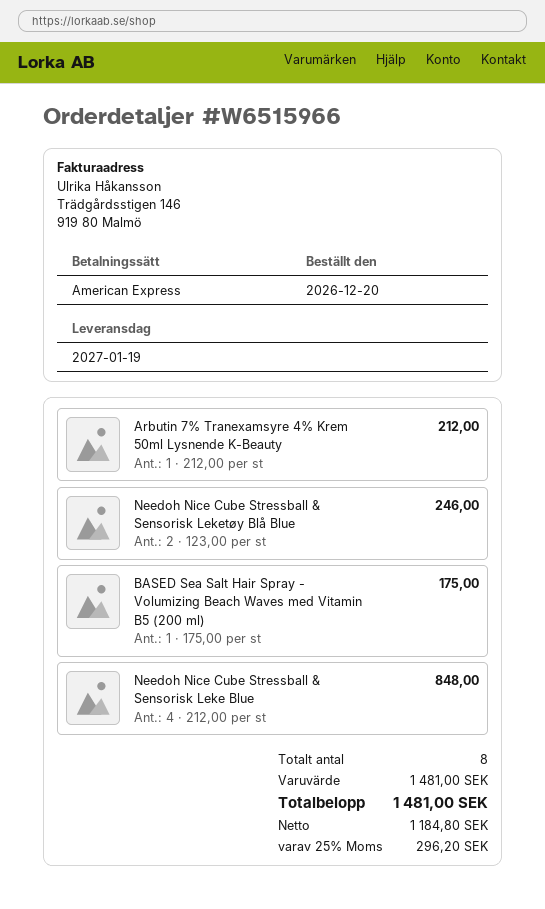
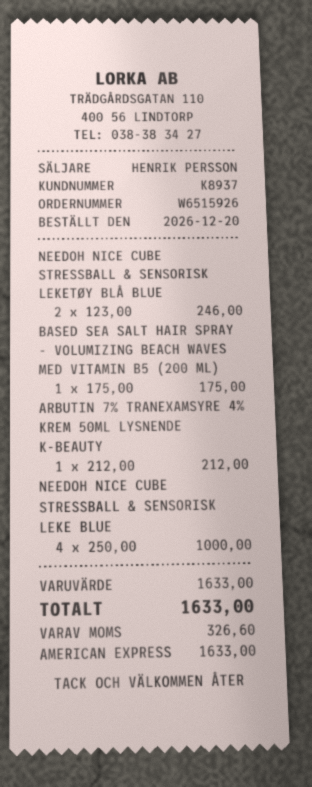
order number: W6515966 -> W6515926
Needoh Nice Cube Stressball & Sensorisk Leke Blue: 4 x 212.00 = 848.00 -> 4 x 250.00 = 1000.00
subtotal: 1481.00 -> 1633.00
tax: 296.20 -> 326.60
total: 1481.00 -> 1633.00

